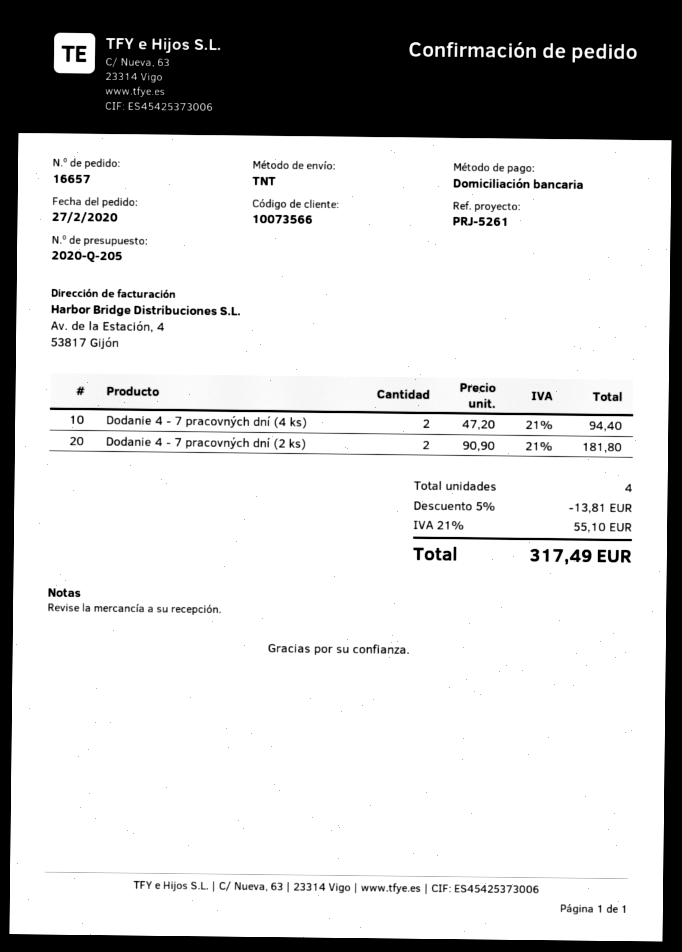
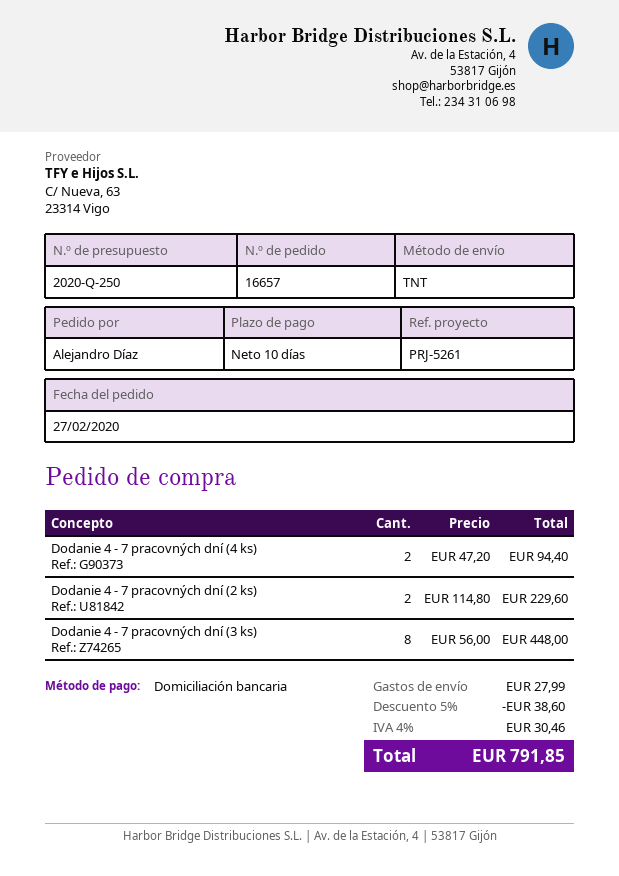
quote number: 2020-Q-205 -> 2020-Q-250
Dodanie 4 - 7 pracovných dní (2 ks): 2 x 90.90 = 181.80 -> 2 x 114.80 = 229.60
Dodanie 4 - 7 pracovných dní (3 ks): none -> 8 x 56.00 = 448.00
discount: 5% = 13.81 -> 5% = 38.60
shipping: none -> 27.99
tax: 21% = 55.10 -> 4% = 30.46
total: 317.49 -> 791.85

